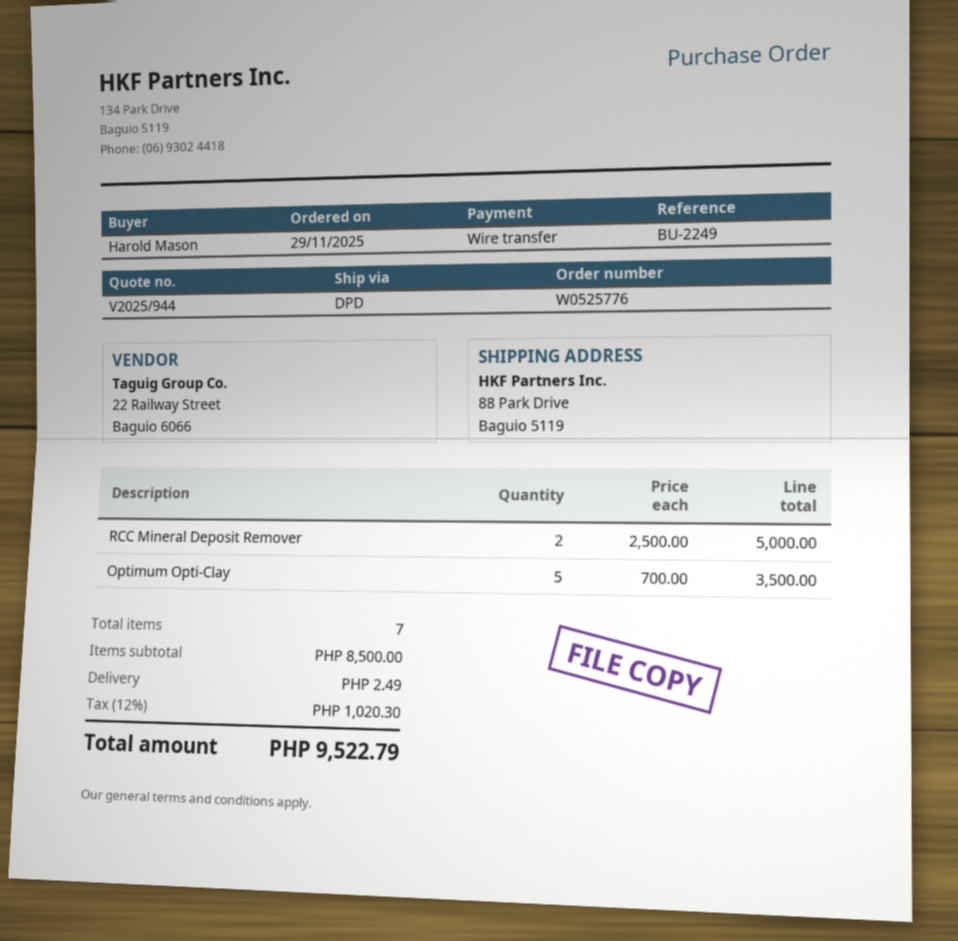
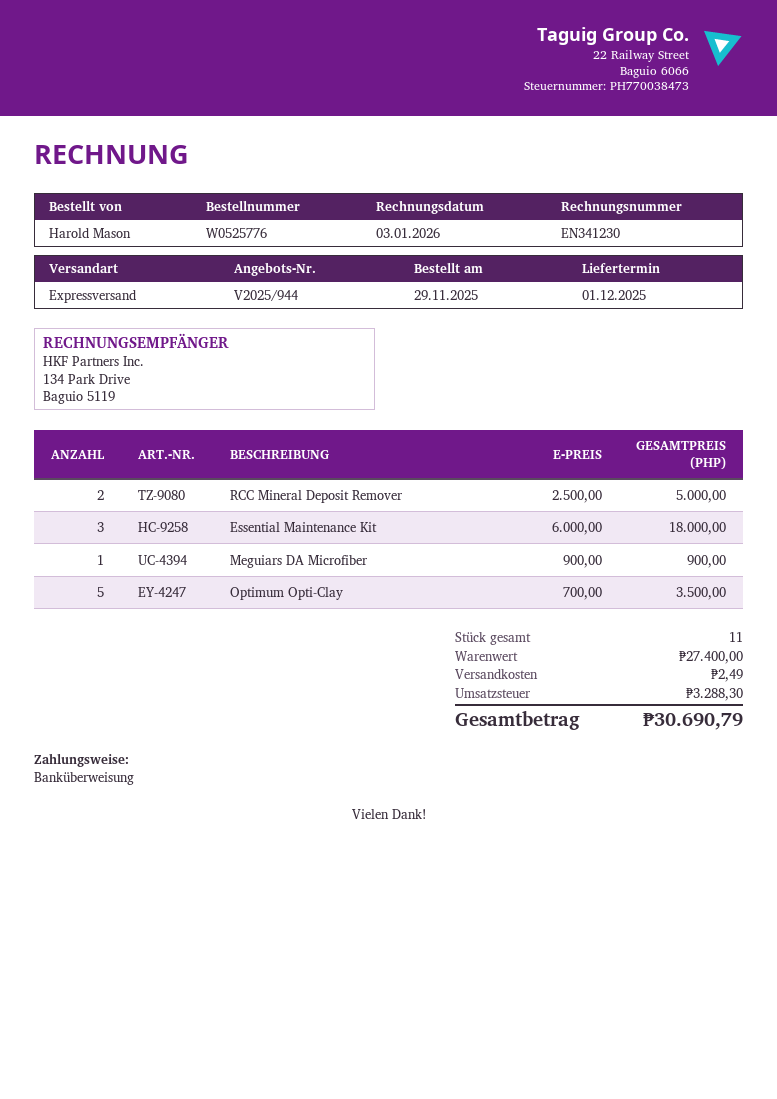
shipping method: DPD -> express
Essential Maintenance Kit: none -> 3 x 6000.00 = 18000.00
Meguiars DA Microfiber: none -> 1 x 900.00 = 900.00
total quantity: 7 -> 11
subtotal: 8500.00 -> 27400.00
tax: 1020.30 -> 3288.30
total: 9522.79 -> 30690.79

